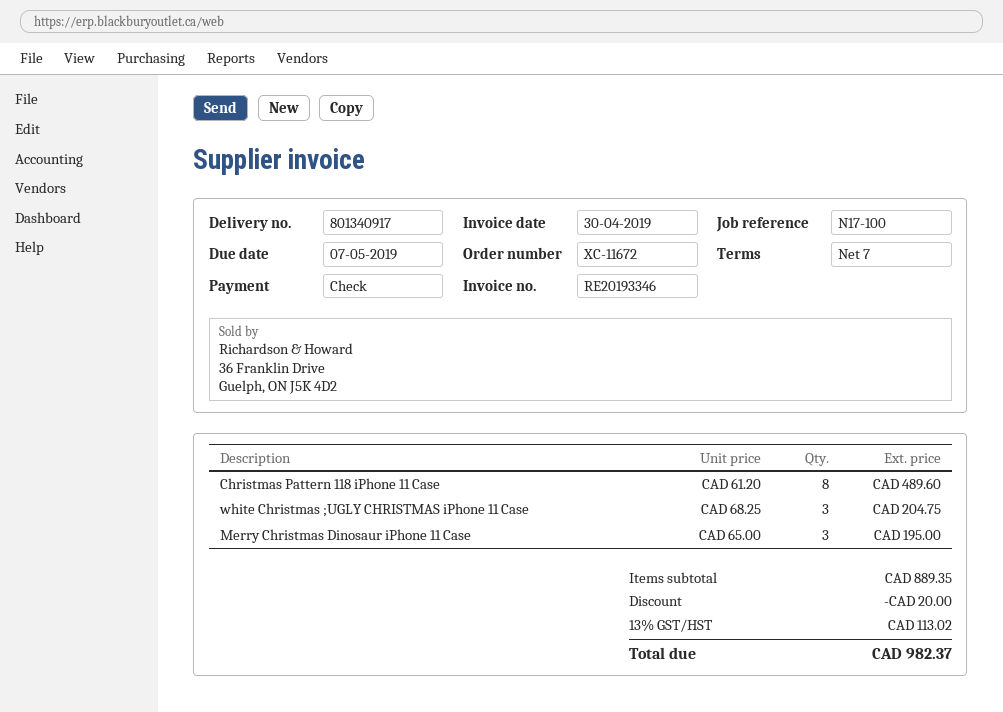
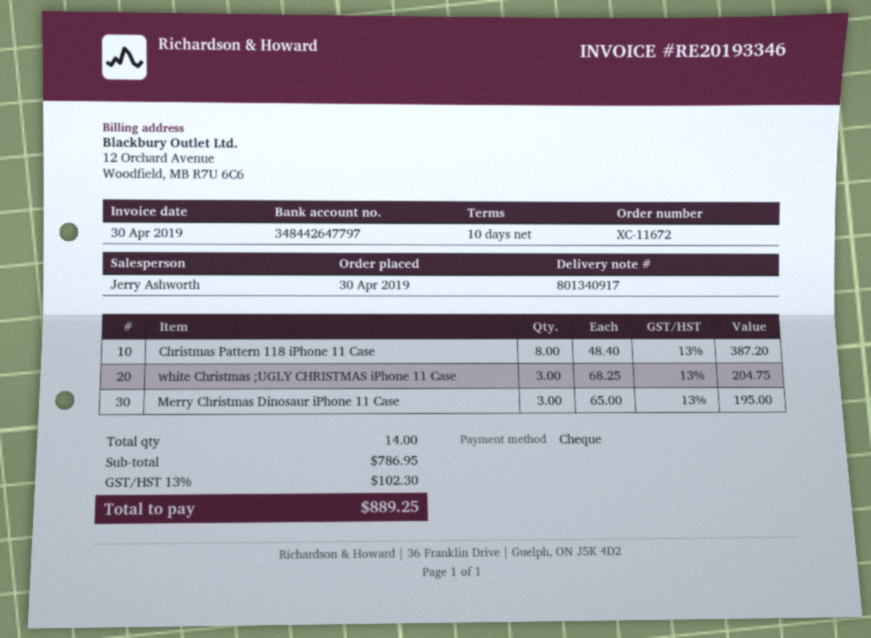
payment terms: 7 days -> 10 days
Christmas Pattern 118 iPhone 11 Case: 8 x 61.20 = 489.60 -> 8 x 48.40 = 387.20
subtotal: 889.35 -> 786.95
discount: 20.00 -> none
tax: 13% = 113.02 -> 13% = 102.30
total: 982.37 -> 889.25

